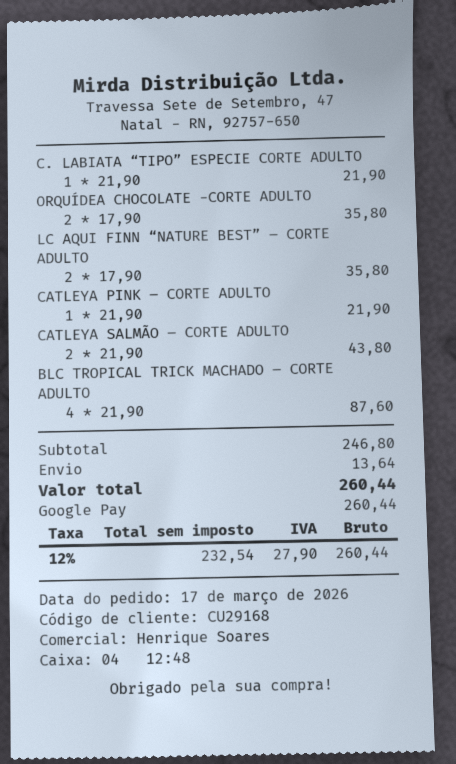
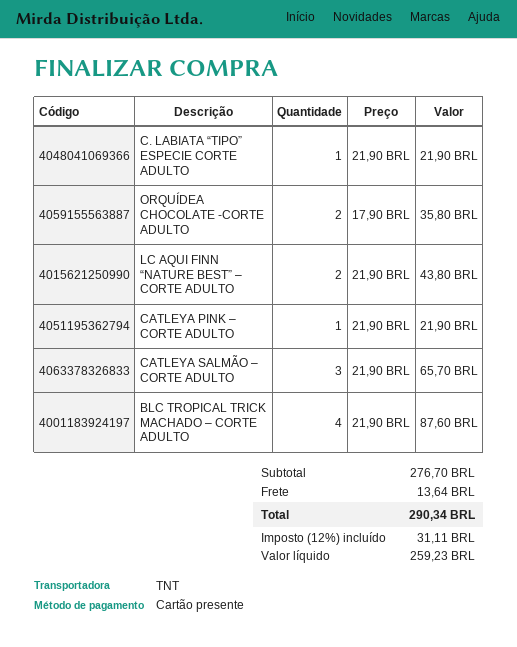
payment method: Google Pay -> gift card
LC AQUI FINN “NATURE BEST” – CORTE ADULTO: 2 x 17.90 = 35.80 -> 2 x 21.90 = 43.80
CATLEYA SALMÃO – CORTE ADULTO: 2 x 21.90 = 43.80 -> 3 x 21.90 = 65.70
subtotal: 246.80 -> 276.70
net: 232.54 -> 259.23
tax: 12% = 27.90 -> 12% = 31.11
total: 260.44 -> 290.34

